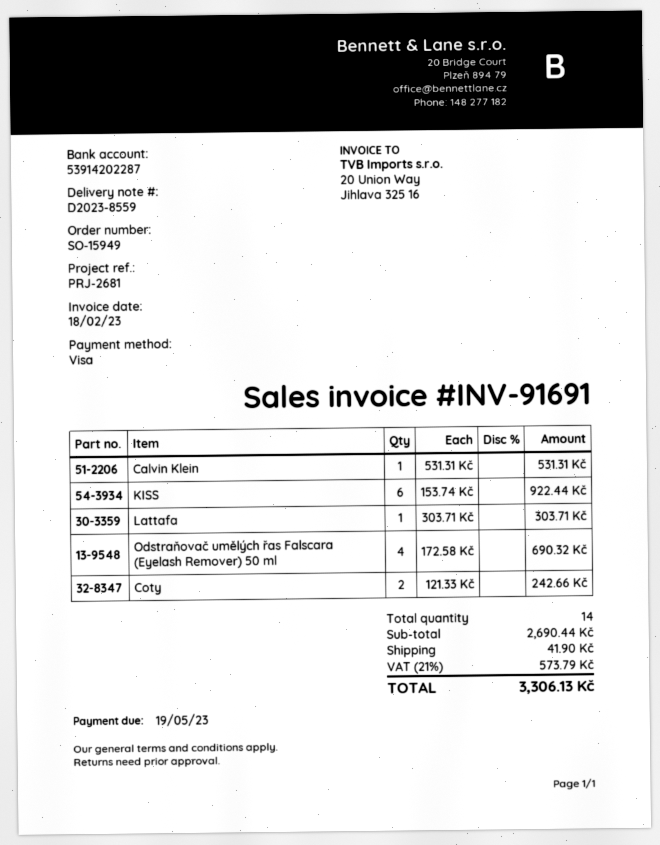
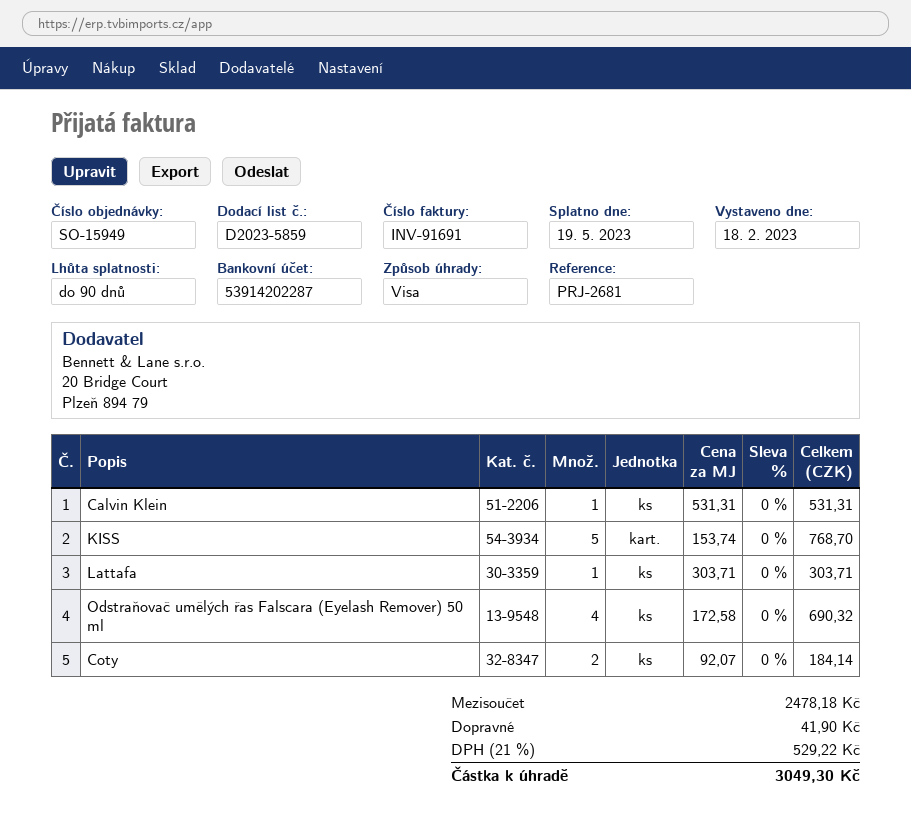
delivery note number: D2023-8559 -> D2023-5859
KISS: 6 x 153.74 = 922.44 -> 5 x 153.74 = 768.70
Coty: 2 x 121.33 = 242.66 -> 2 x 92.07 = 184.14
subtotal: 2690.44 -> 2478.18
tax: 21% = 573.79 -> 21% = 529.22
total: 3306.13 -> 3049.30

